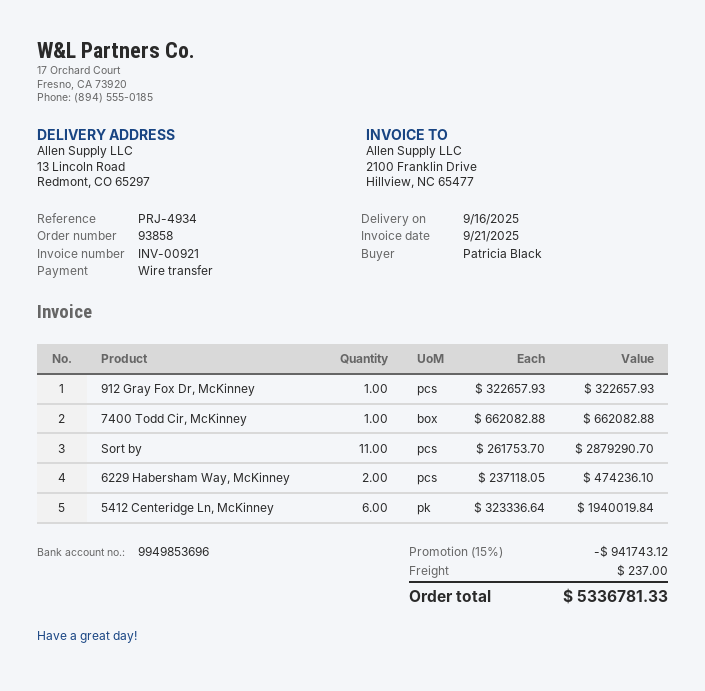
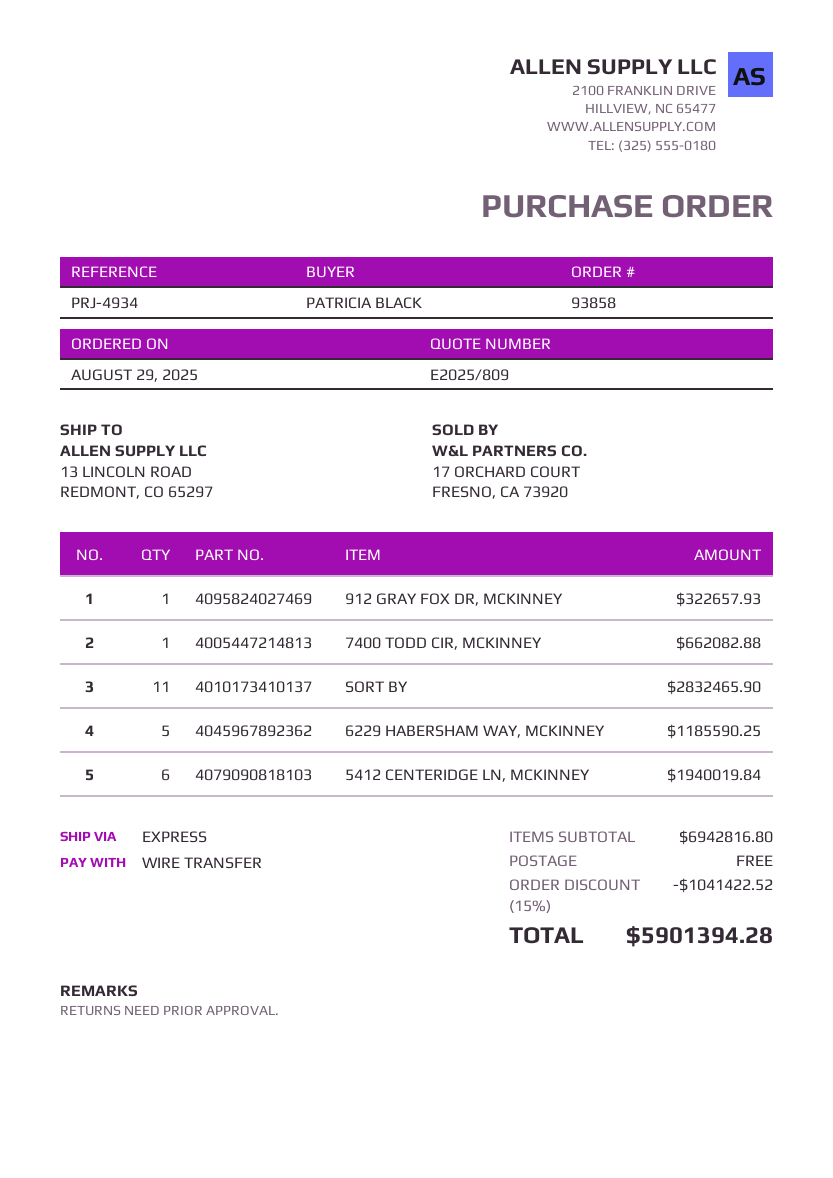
Sort by: 11 for 2879290.70 -> 11 for 2832465.90
6229 Habersham Way, McKinney: 2 for 474236.10 -> 5 for 1185590.25
discount: 15% = 941743.12 -> 15% = 1041422.52
shipping: 237.00 -> 0.00
total: 5336781.33 -> 5901394.28

